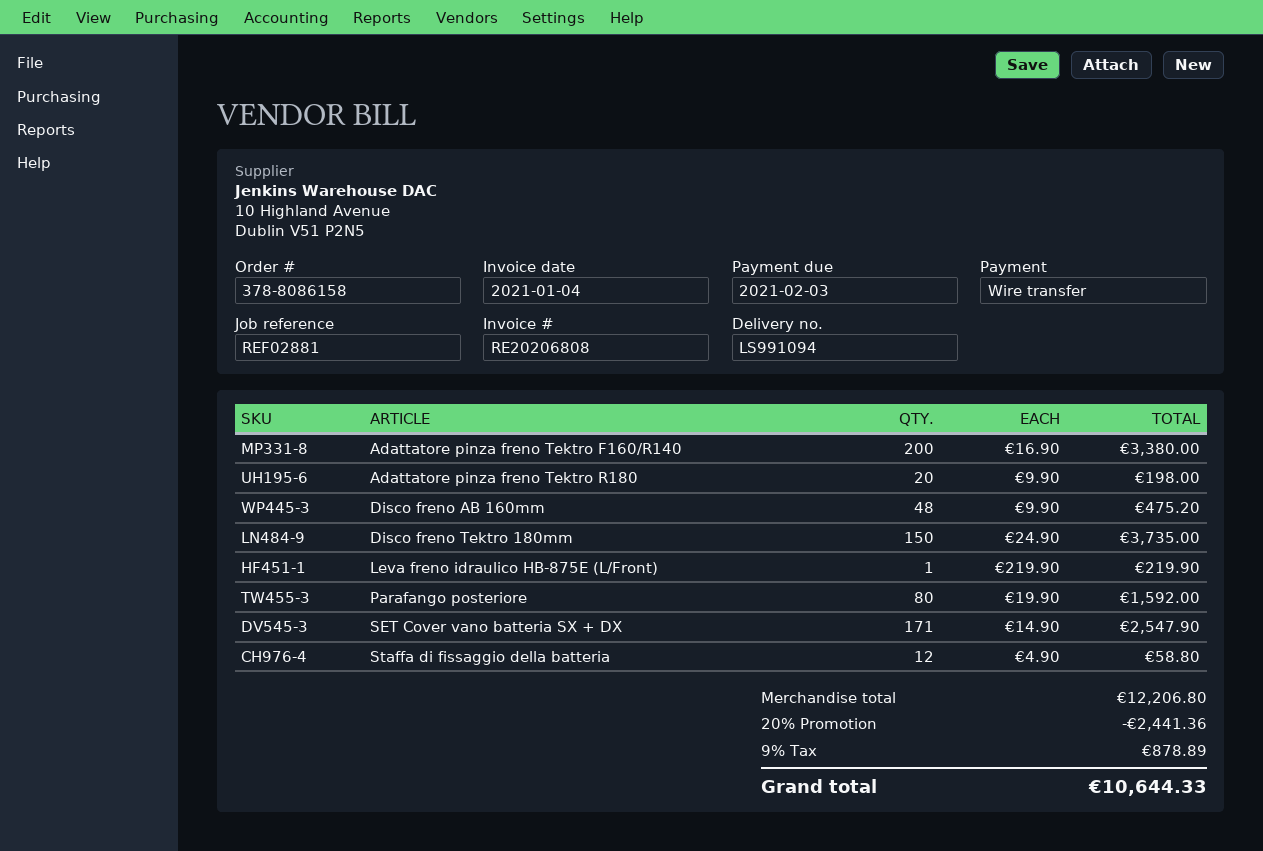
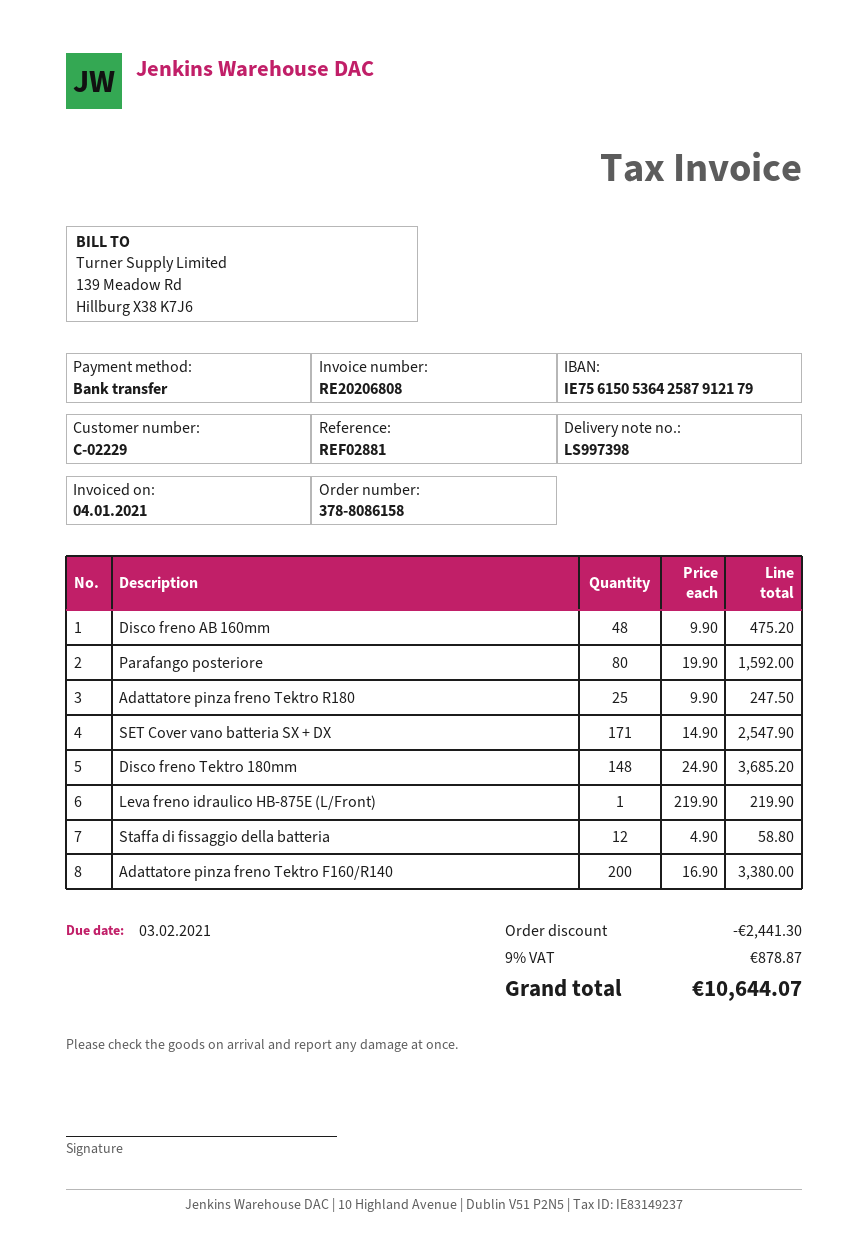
delivery note number: LS991094 -> LS997398
Adattatore pinza freno Tektro R180: 20 x 9.90 = 198.00 -> 25 x 9.90 = 247.50
Disco freno Tektro 180mm: 150 x 24.90 = 3735.00 -> 148 x 24.90 = 3685.20
discount: 2441.36 -> 2441.30
tax: 9% = 878.89 -> 9% = 878.87
total: 10644.33 -> 10644.07

